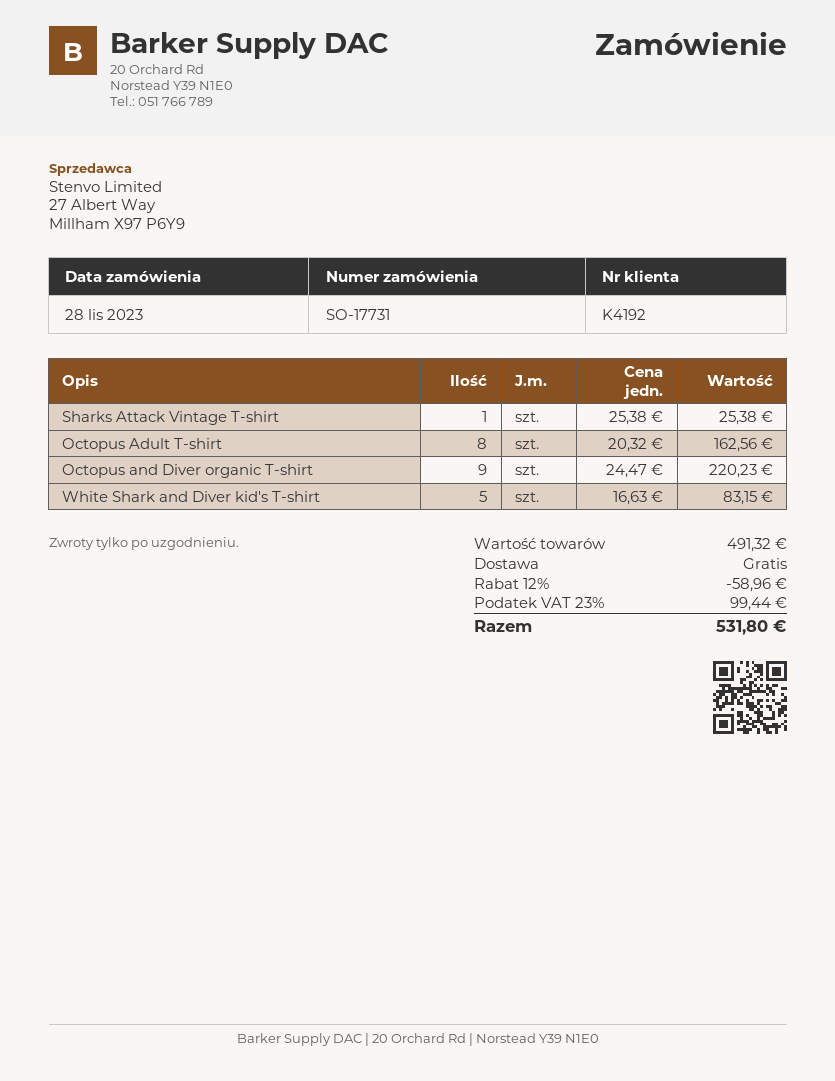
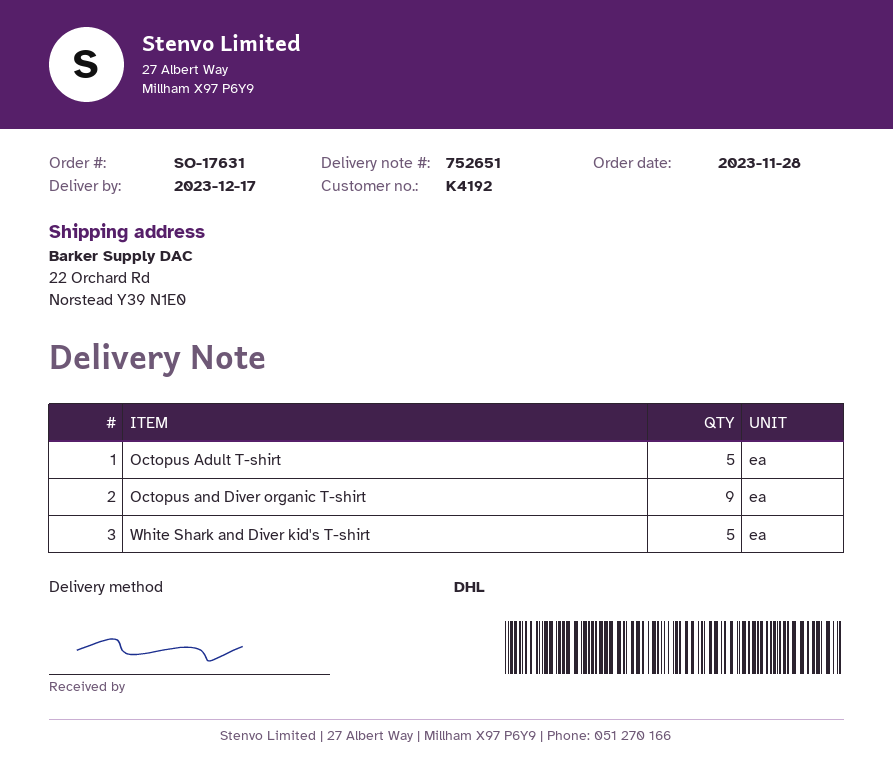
order number: SO-17731 -> SO-17631
Sharks Attack Vintage T-shirt: 1 -> none
Octopus Adult T-shirt: 8 -> 5

